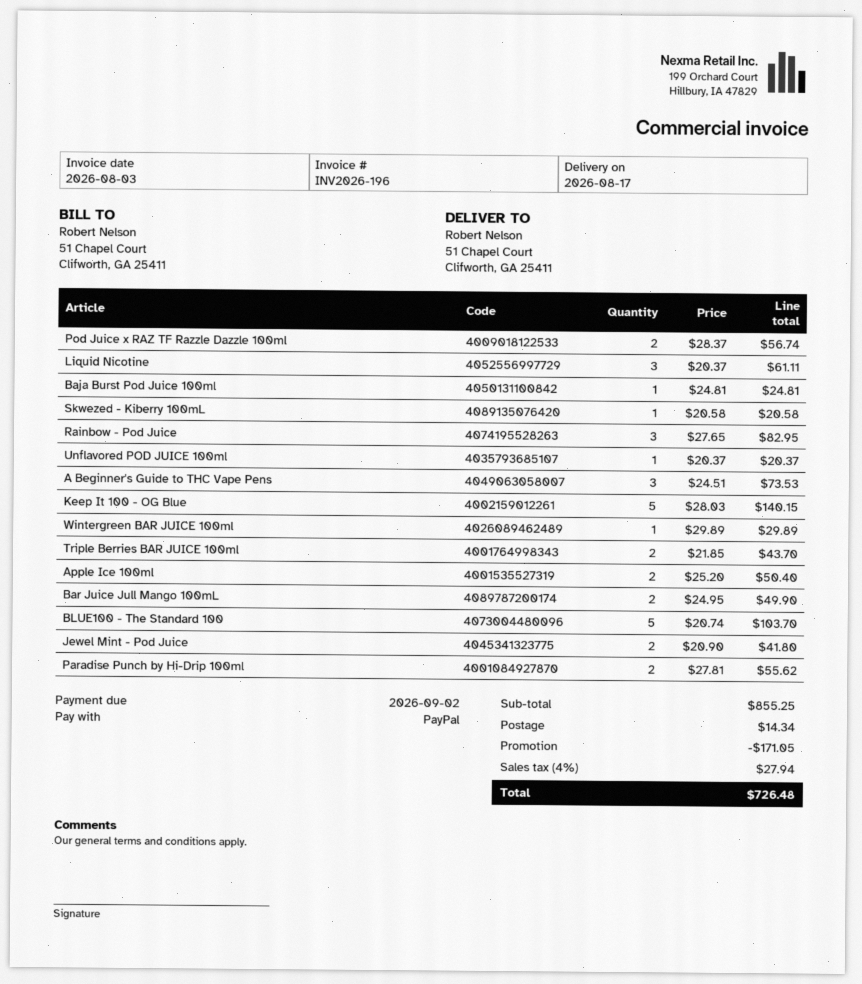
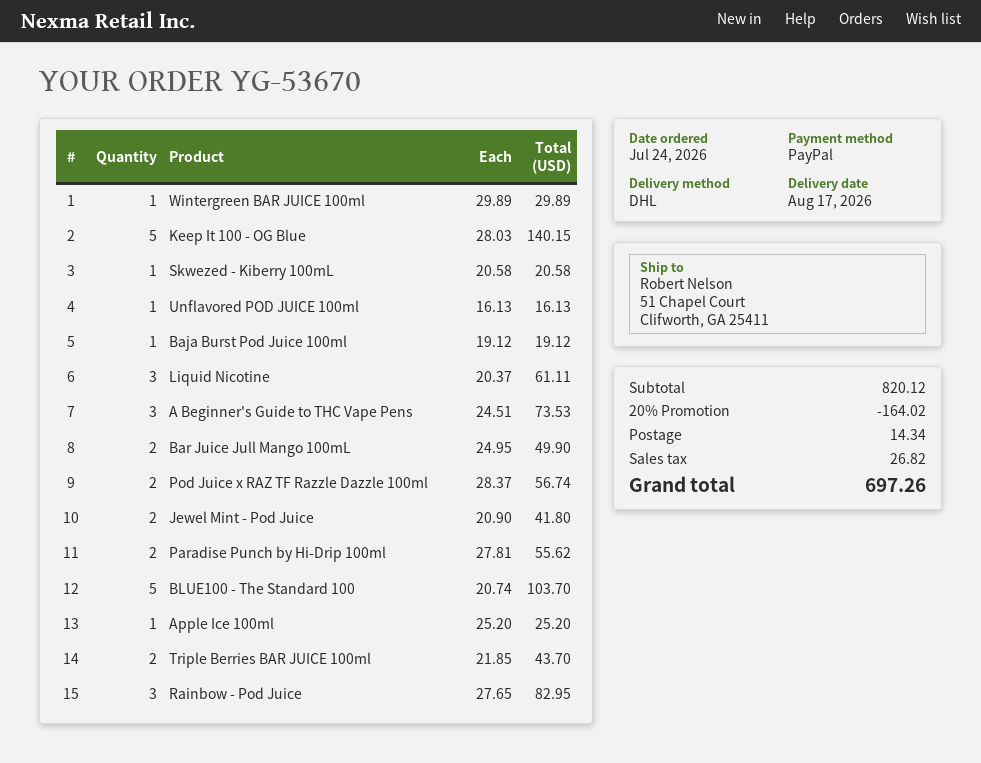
Baja Burst Pod Juice 100ml: 1 x 24.81 = 24.81 -> 1 x 19.12 = 19.12
Unflavored POD JUICE 100ml: 1 x 20.37 = 20.37 -> 1 x 16.13 = 16.13
Apple Ice 100ml: 2 x 25.20 = 50.40 -> 1 x 25.20 = 25.20
subtotal: 855.25 -> 820.12
discount: 171.05 -> 164.02
tax: 27.94 -> 26.82
total: 726.48 -> 697.26

